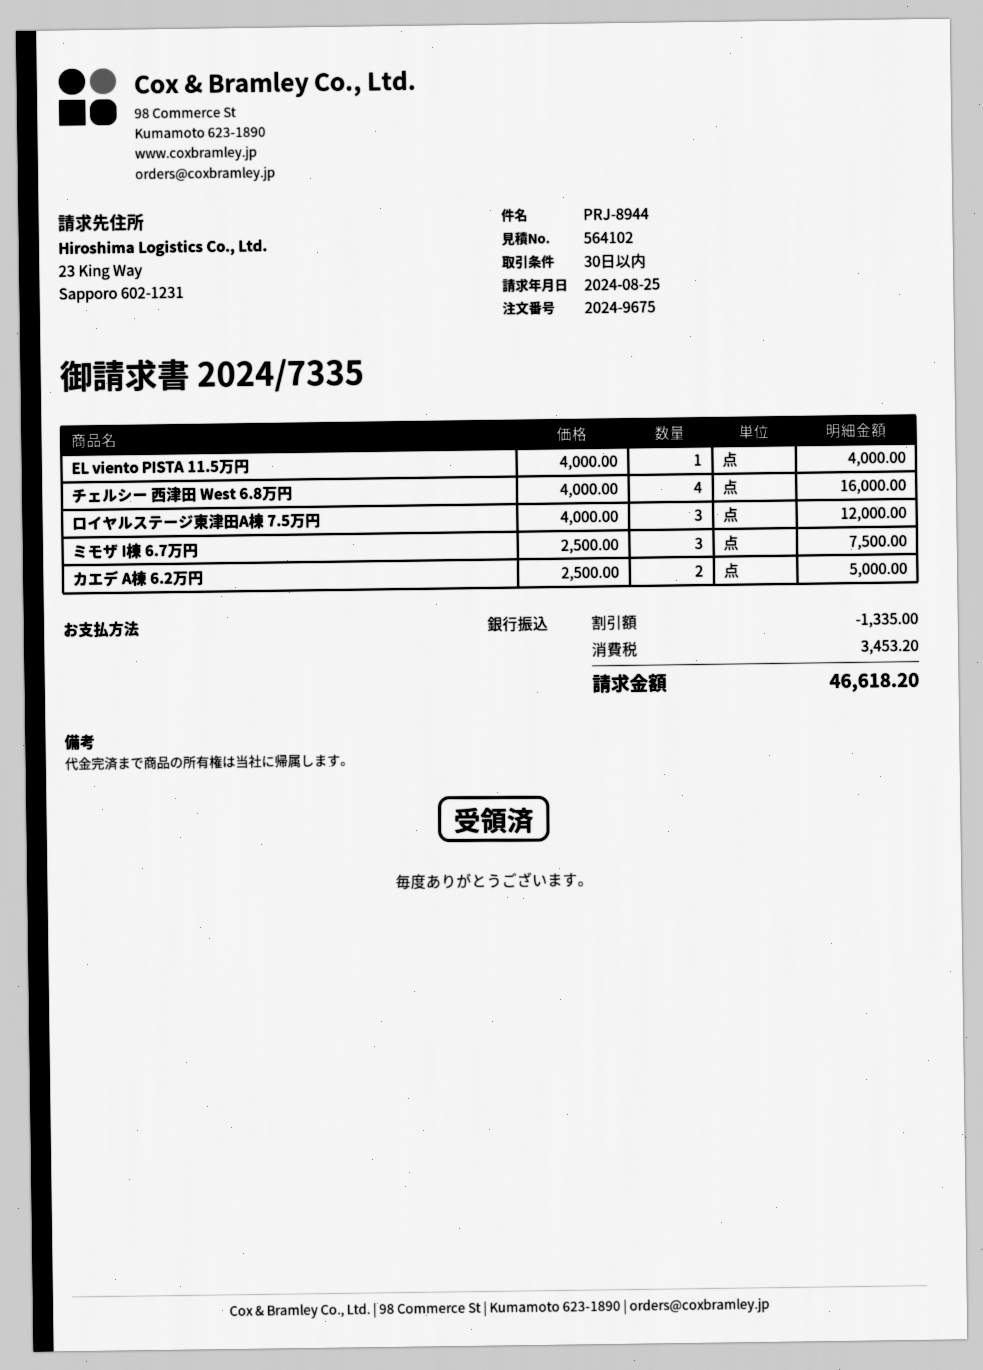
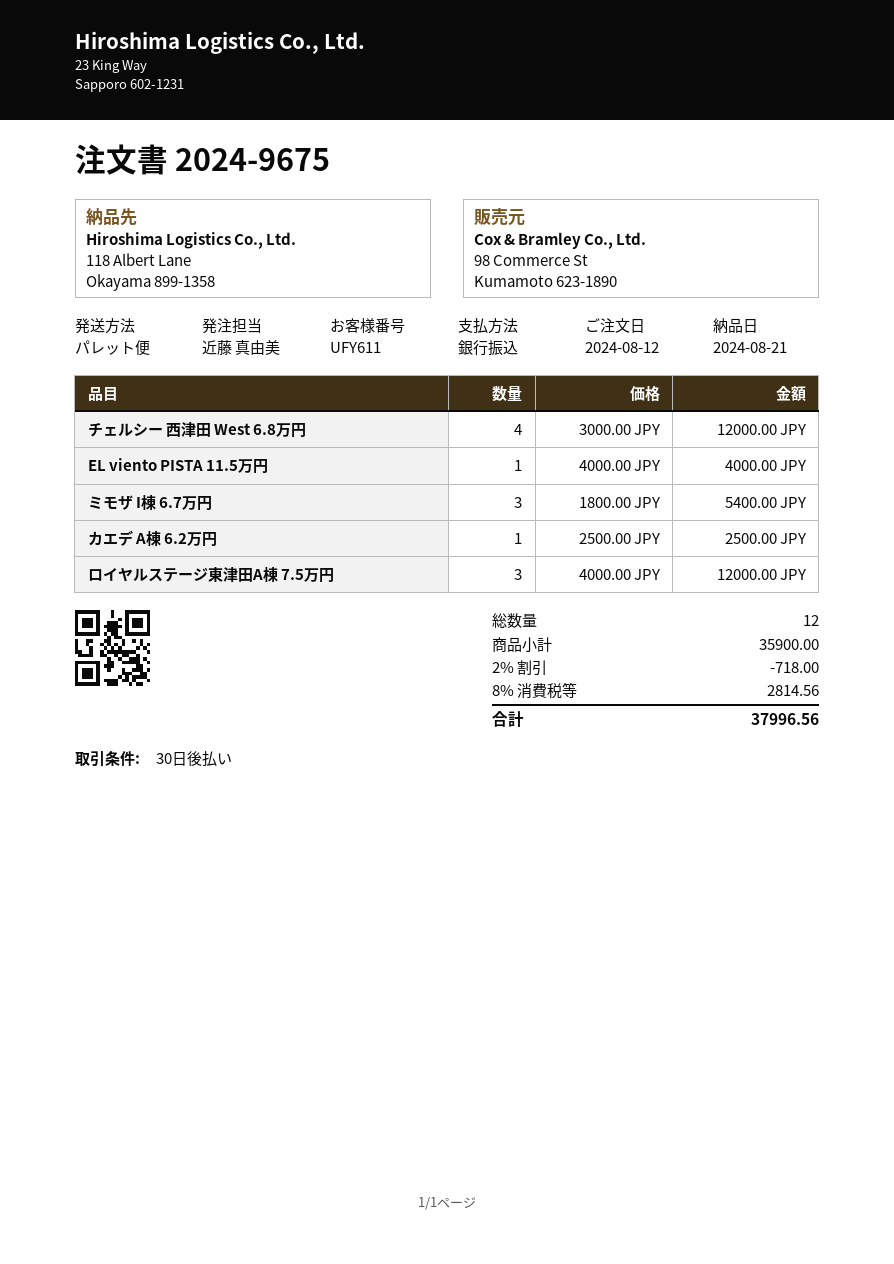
チェルシー 西津田 West 6.8万円: 4 x 4000.00 = 16000.00 -> 4 x 3000.00 = 12000.00
ミモザ I棟 6.7万円: 3 x 2500.00 = 7500.00 -> 3 x 1800.00 = 5400.00
カエデ A棟 6.2万円: 2 x 2500.00 = 5000.00 -> 1 x 2500.00 = 2500.00
discount: 1335.00 -> 718.00
tax: 3453.20 -> 2814.56
total: 46618.20 -> 37996.56

